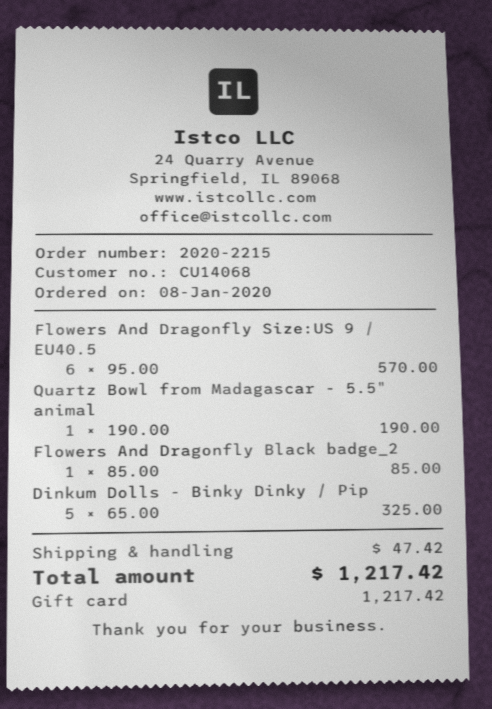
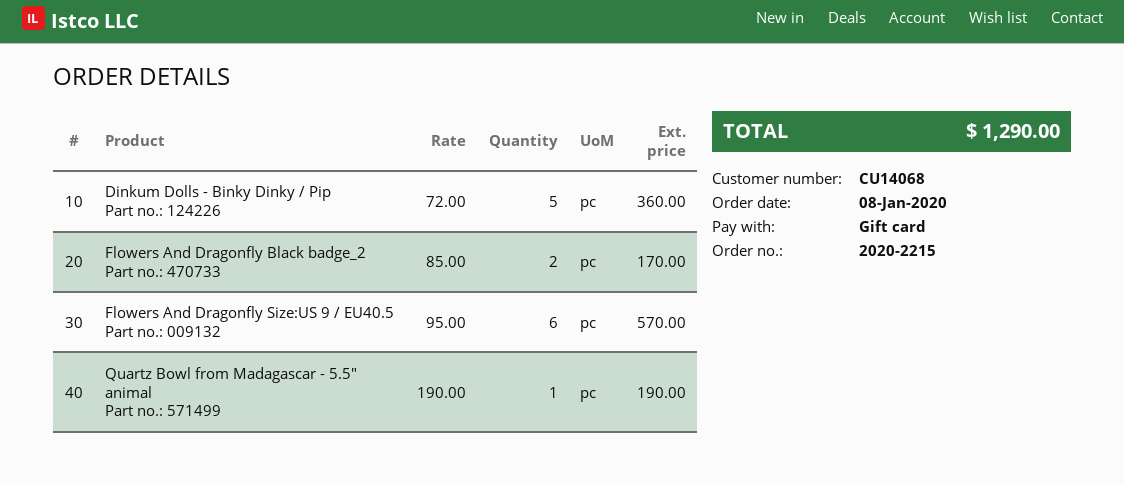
Flowers And Dragonfly Black badge_2: 1 x 85.00 = 85.00 -> 2 x 85.00 = 170.00
Dinkum Dolls - Binky Dinky / Pip: 5 x 65.00 = 325.00 -> 5 x 72.00 = 360.00
shipping: 47.42 -> none
total: 1217.42 -> 1290.00

